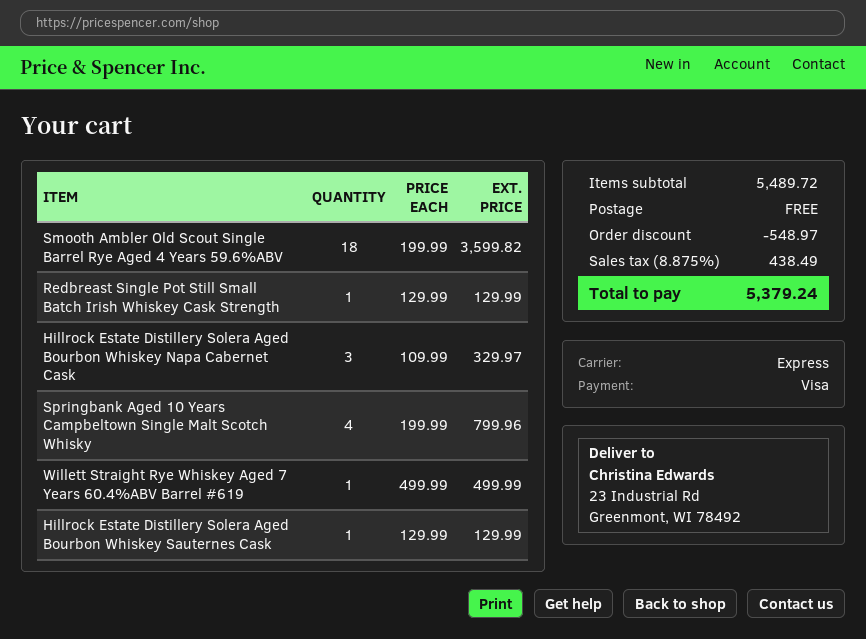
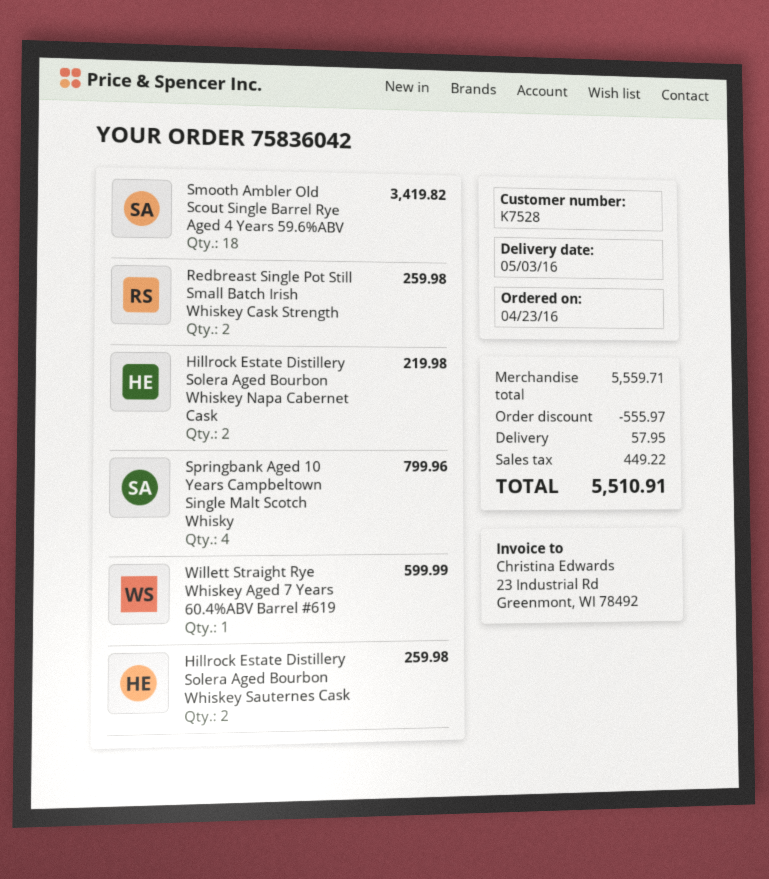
Smooth Ambler Old Scout Single Barrel Rye Aged 4 Years 59.6%ABV: 18 for 3599.82 -> 18 for 3419.82
Redbreast Single Pot Still Small Batch Irish Whiskey Cask Strength: 1 for 129.99 -> 2 for 259.98
Hillrock Estate Distillery Solera Aged Bourbon Whiskey Napa Cabernet Cask: 3 for 329.97 -> 2 for 219.98
Willett Straight Rye Whiskey Aged 7 Years 60.4%ABV Barrel #619: 1 for 499.99 -> 1 for 599.99
Hillrock Estate Distillery Solera Aged Bourbon Whiskey Sauternes Cask: 1 for 129.99 -> 2 for 259.98
subtotal: 5489.72 -> 5559.71
discount: 548.97 -> 555.97
shipping: 0.00 -> 57.95
tax: 438.49 -> 449.22
total: 5379.24 -> 5510.91

